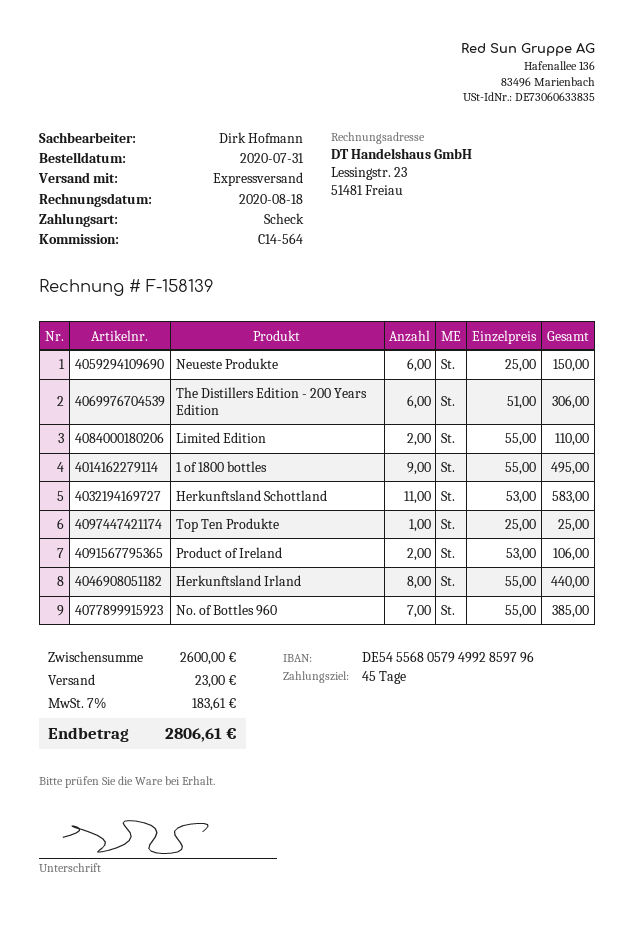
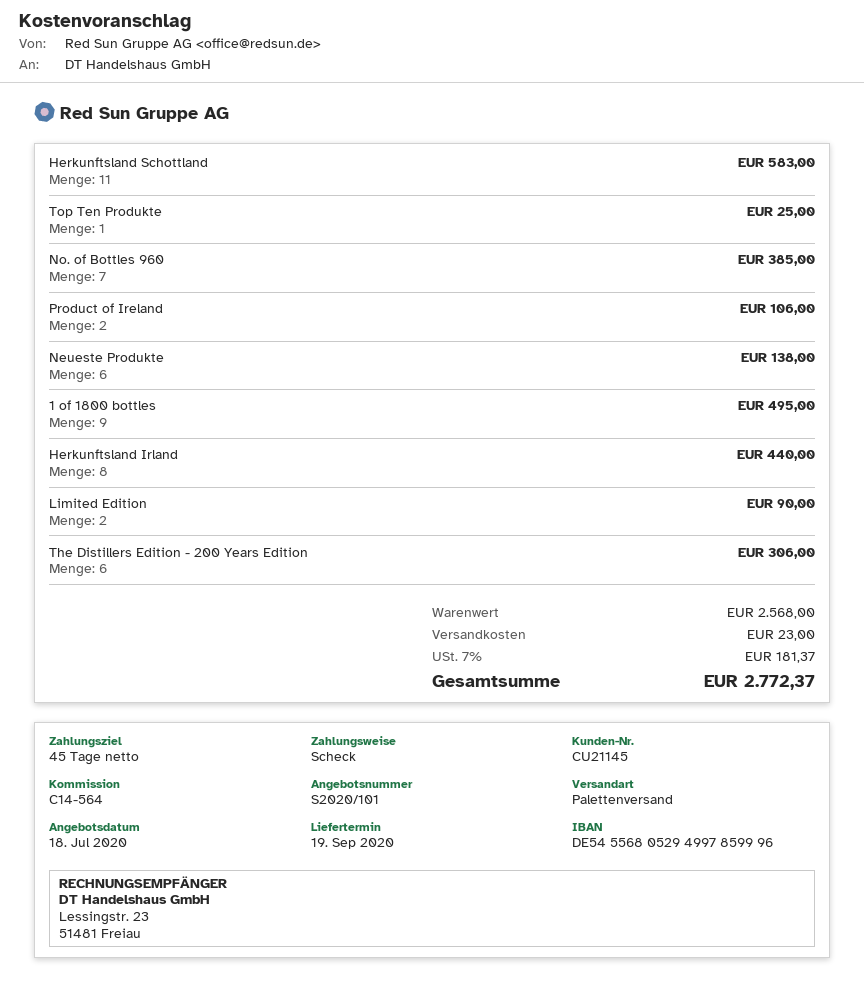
bank account: DE54556805794992859796 -> DE54556805294997859996
shipping method: express -> pallet freight
Neueste Produkte: 6 for 150.00 -> 6 for 138.00
Limited Edition: 2 for 110.00 -> 2 for 90.00
subtotal: 2600.00 -> 2568.00
tax: 7% = 183.61 -> 7% = 181.37
total: 2806.61 -> 2772.37

